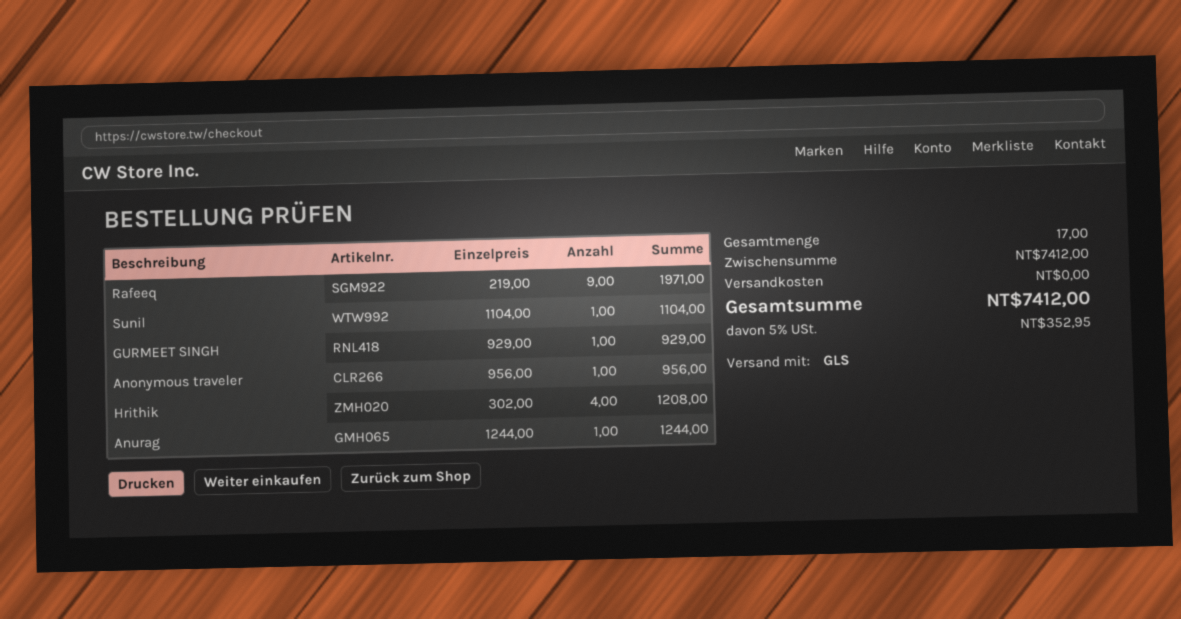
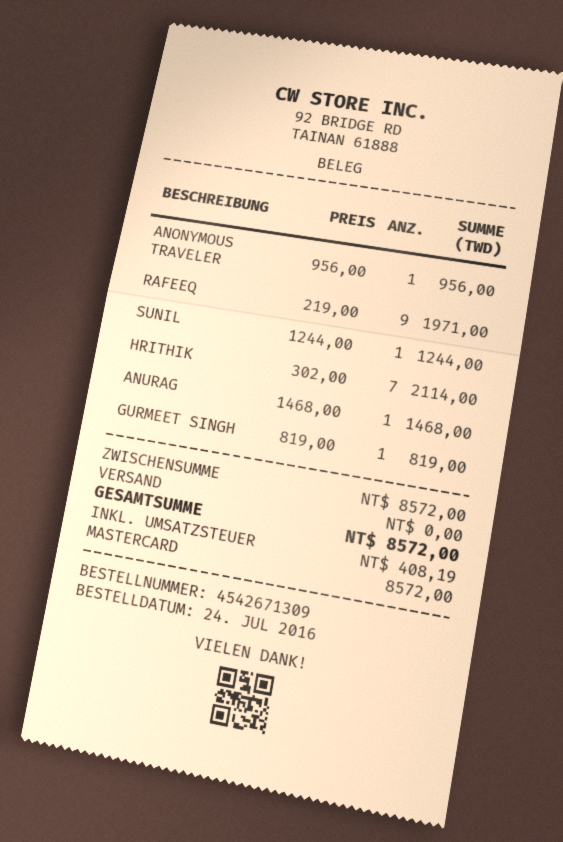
Sunil: 1 x 1104.00 = 1104.00 -> 1 x 1244.00 = 1244.00
GURMEET SINGH: 1 x 929.00 = 929.00 -> 1 x 819.00 = 819.00
Hrithik: 4 x 302.00 = 1208.00 -> 7 x 302.00 = 2114.00
Anurag: 1 x 1244.00 = 1244.00 -> 1 x 1468.00 = 1468.00
subtotal: 7412.00 -> 8572.00
tax: 352.95 -> 408.19
total: 7412.00 -> 8572.00

